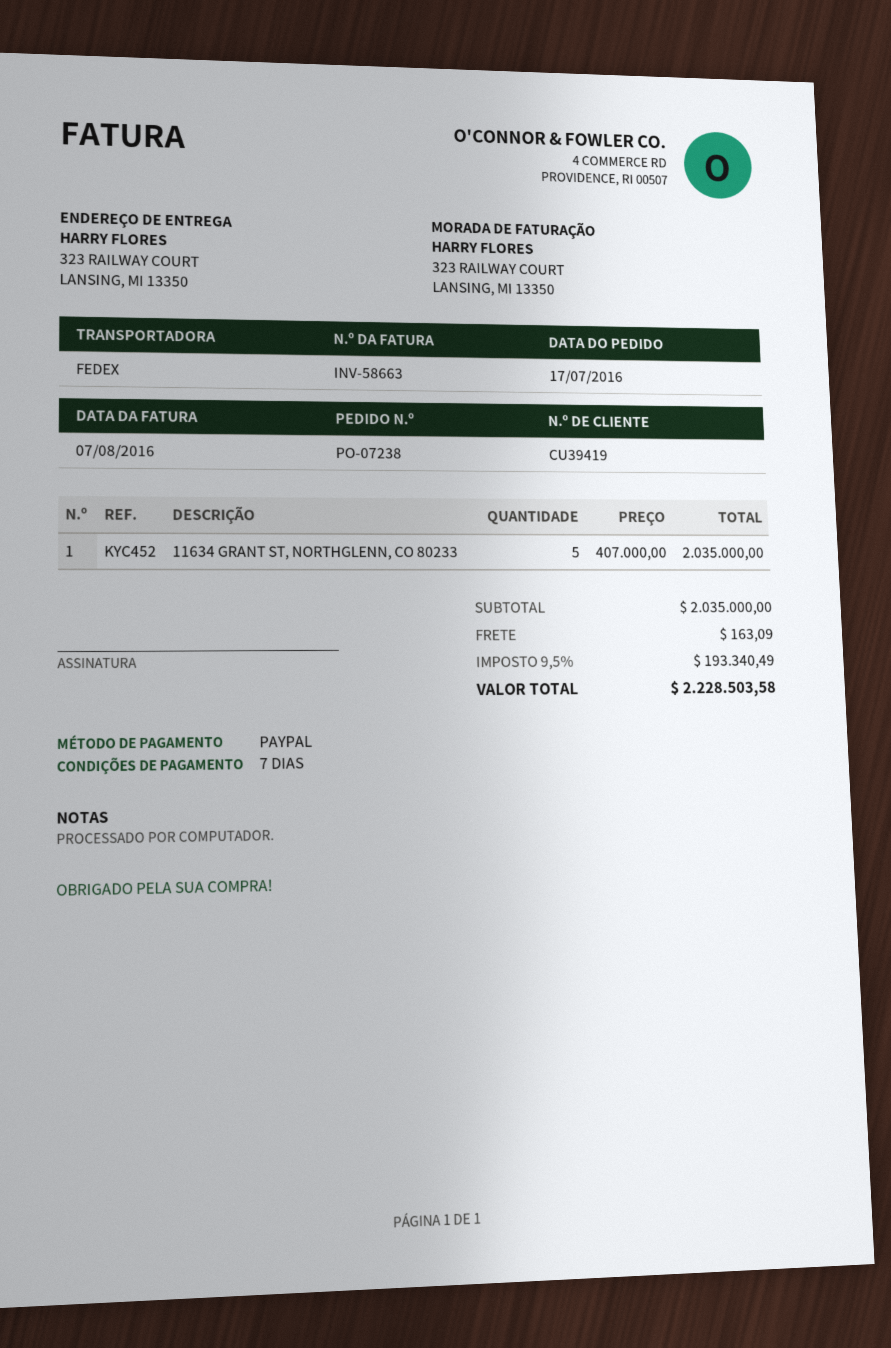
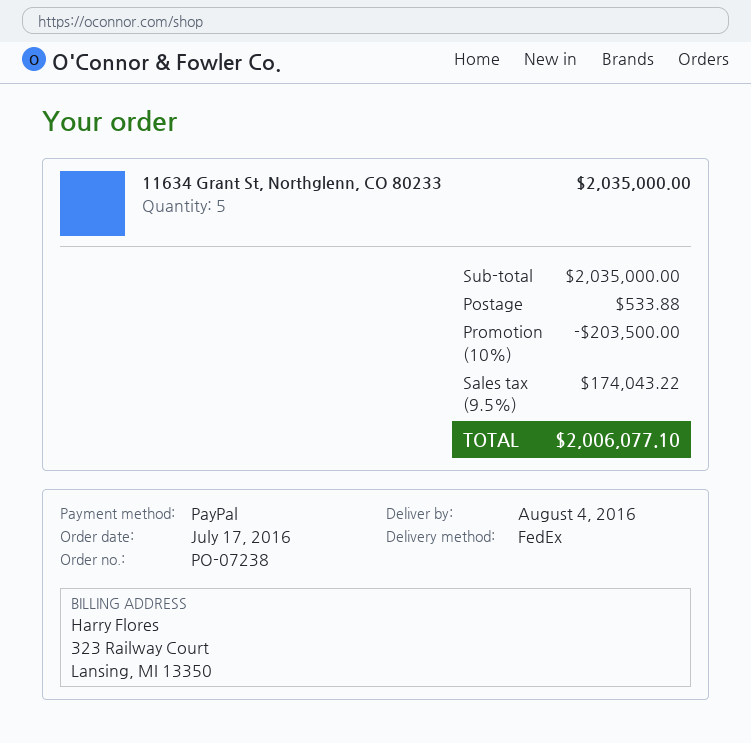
discount: none -> 10% = 203500.00
shipping: 163.09 -> 533.88
tax: 9.5% = 193340.49 -> 9.5% = 174043.22
total: 2228503.58 -> 2006077.10

